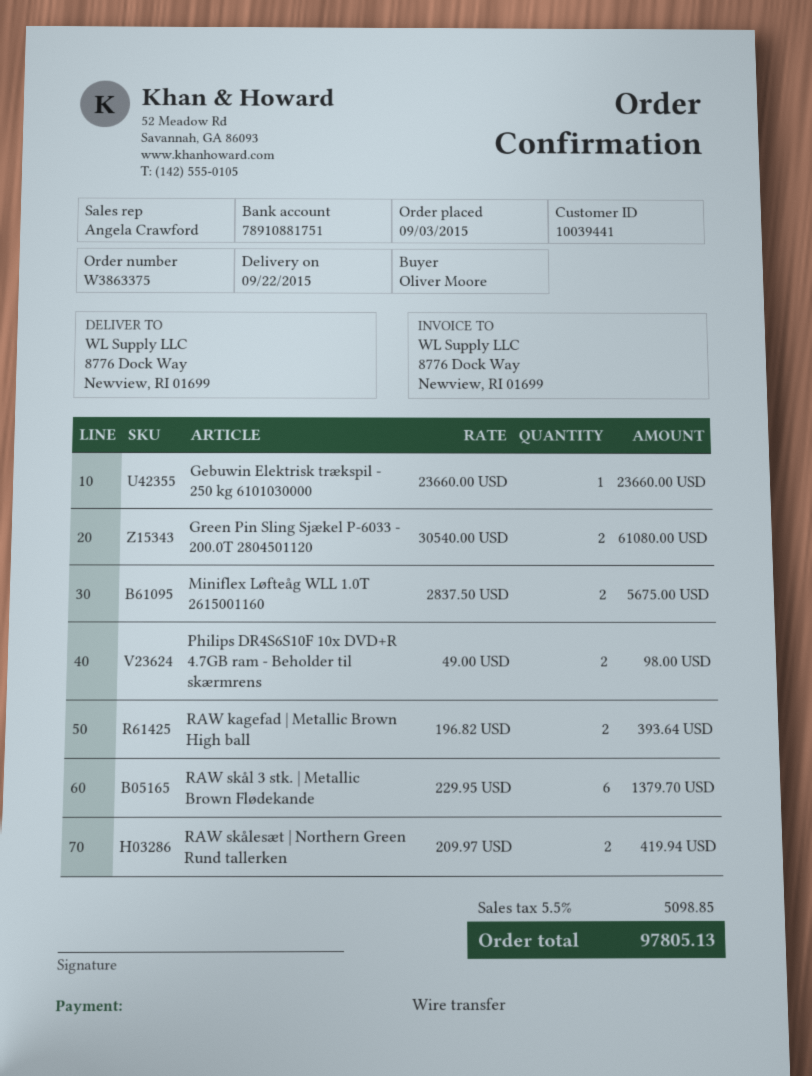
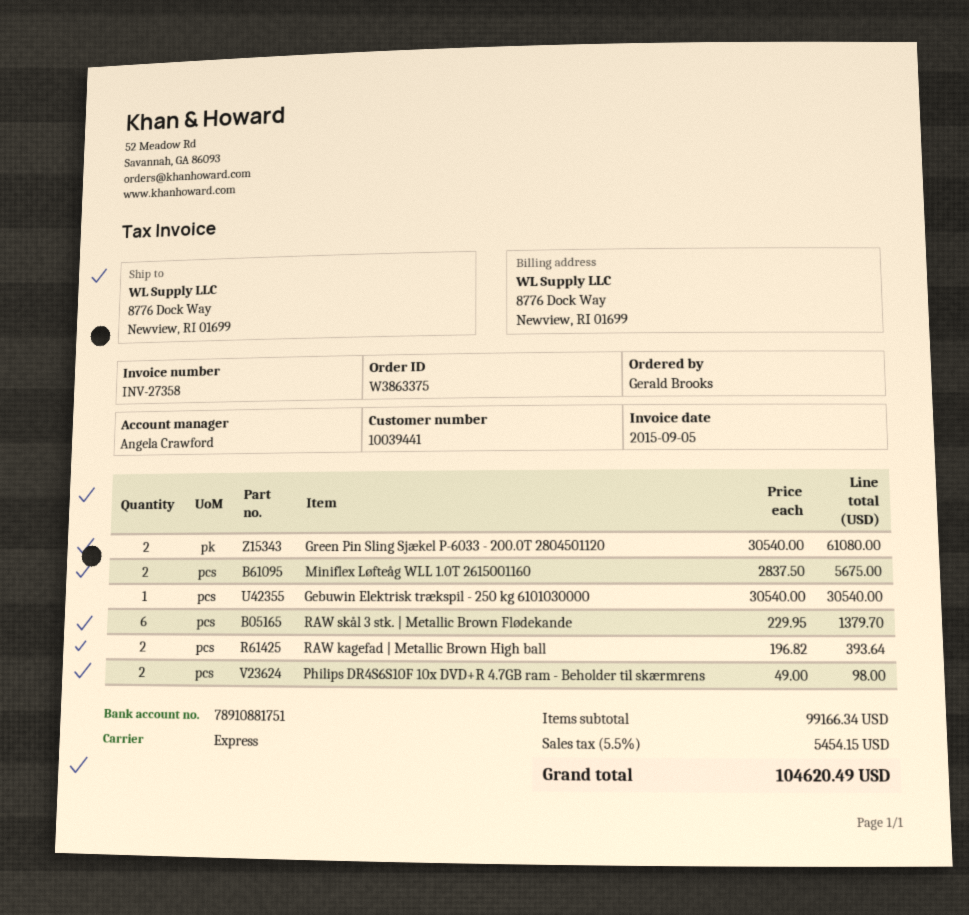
ordered by: Oliver Moore -> Gerald Brooks
Gebuwin Elektrisk trækspil - 250 kg 6101030000: 1 x 23660.00 = 23660.00 -> 1 x 30540.00 = 30540.00
RAW skålesæt | Northern Green Rund tallerken: 2 x 209.97 = 419.94 -> none
tax: 5.5% = 5098.85 -> 5.5% = 5454.15
total: 97805.13 -> 104620.49

